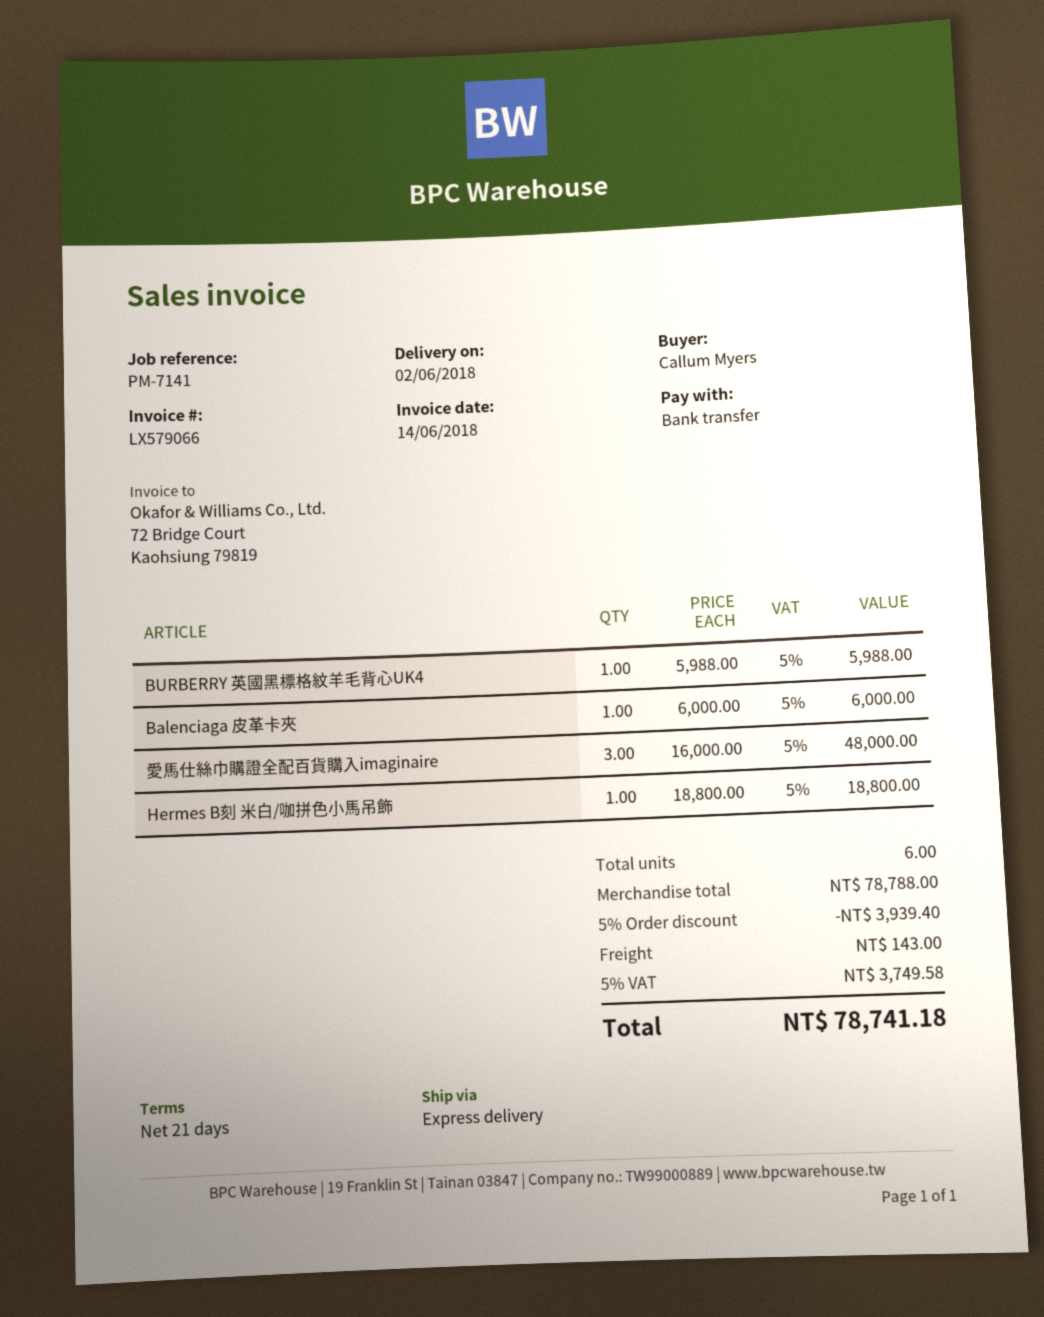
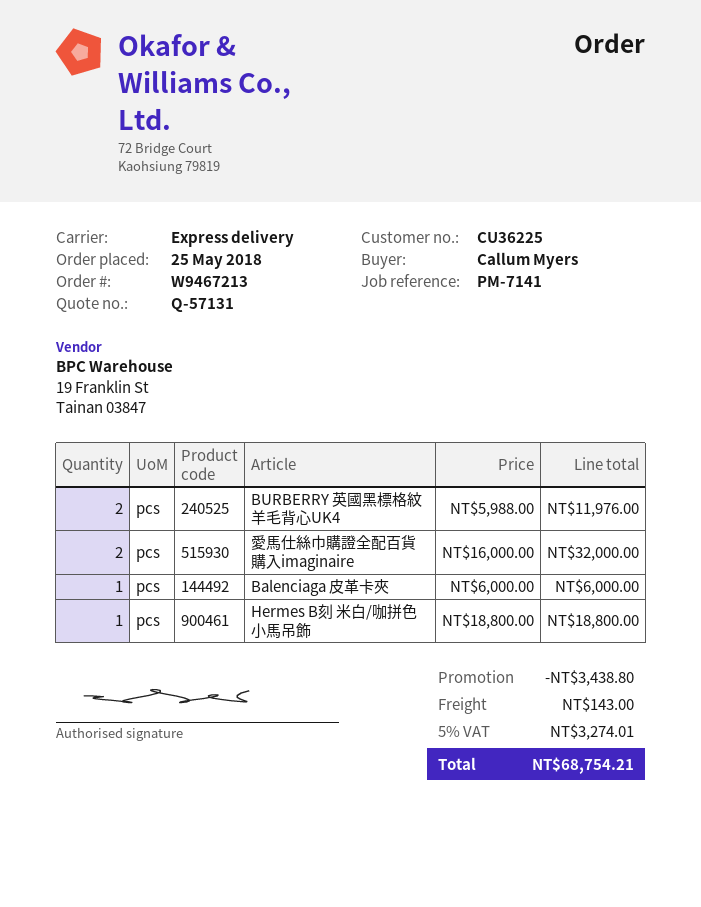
BURBERRY 英國黑標格紋羊毛背心UK4: 1 x 5988.00 = 5988.00 -> 2 x 5988.00 = 11976.00
愛馬仕絲巾購證全配百貨購入imaginaire: 3 x 16000.00 = 48000.00 -> 2 x 16000.00 = 32000.00
discount: 3939.40 -> 3438.80
tax: 5% = 3749.58 -> 5% = 3274.01
total: 78741.18 -> 68754.21

